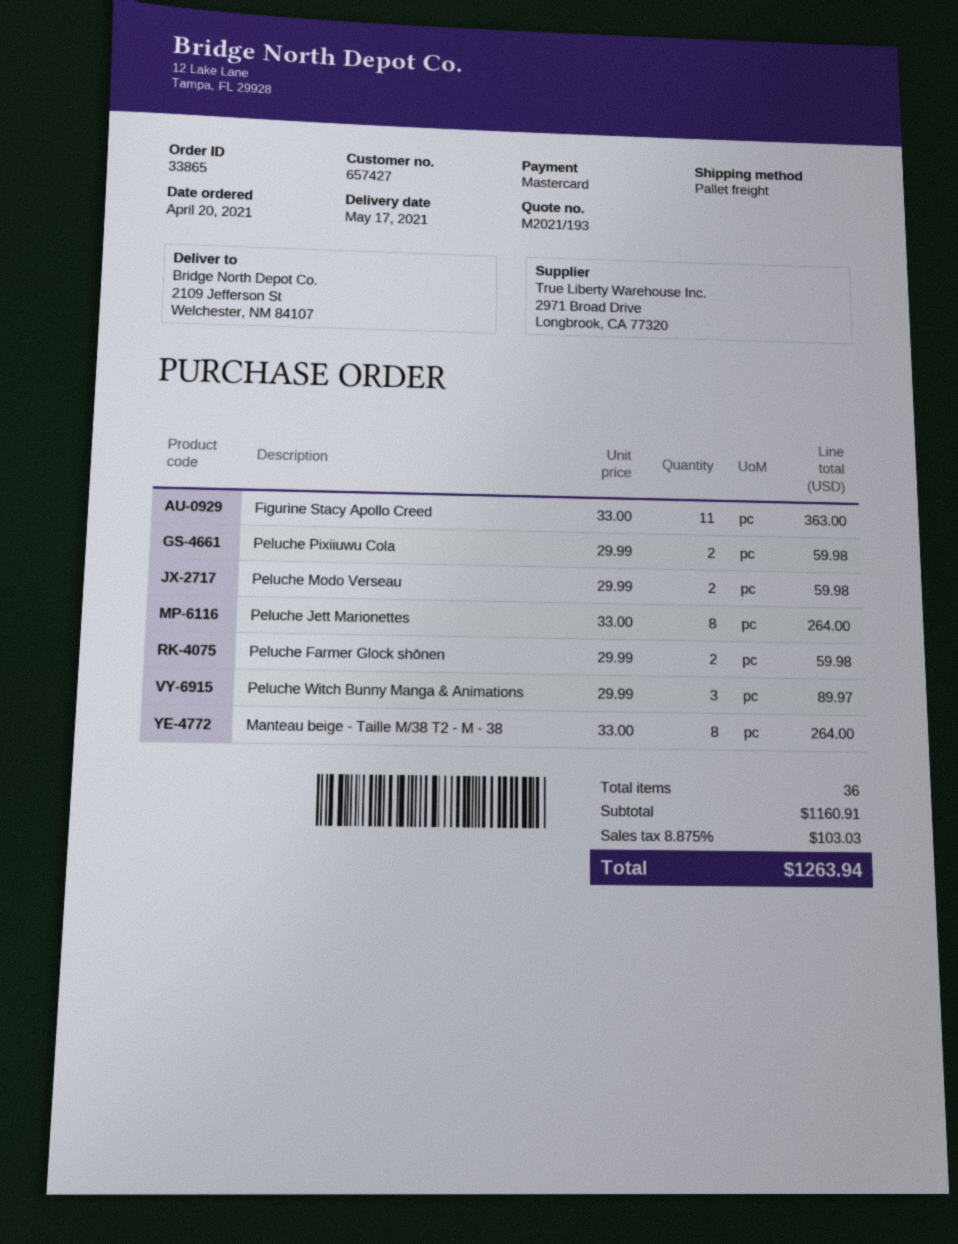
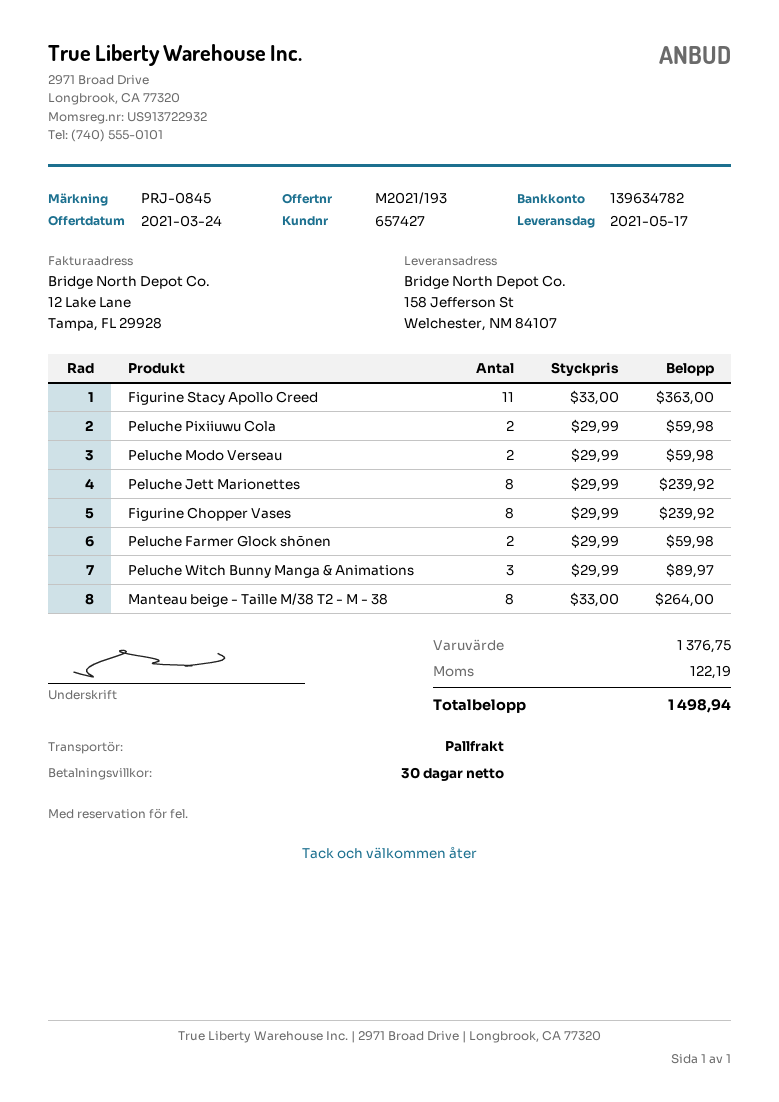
ship to: 2109 Jefferson St, Welchester, NM 84107 -> 158 Jefferson St, Welchester, NM 84107
Peluche Jett Marionettes: 8 x 33.00 = 264.00 -> 8 x 29.99 = 239.92
Figurine Chopper Vases: none -> 8 x 29.99 = 239.92
subtotal: 1160.91 -> 1376.75
tax: 103.03 -> 122.19
total: 1263.94 -> 1498.94

